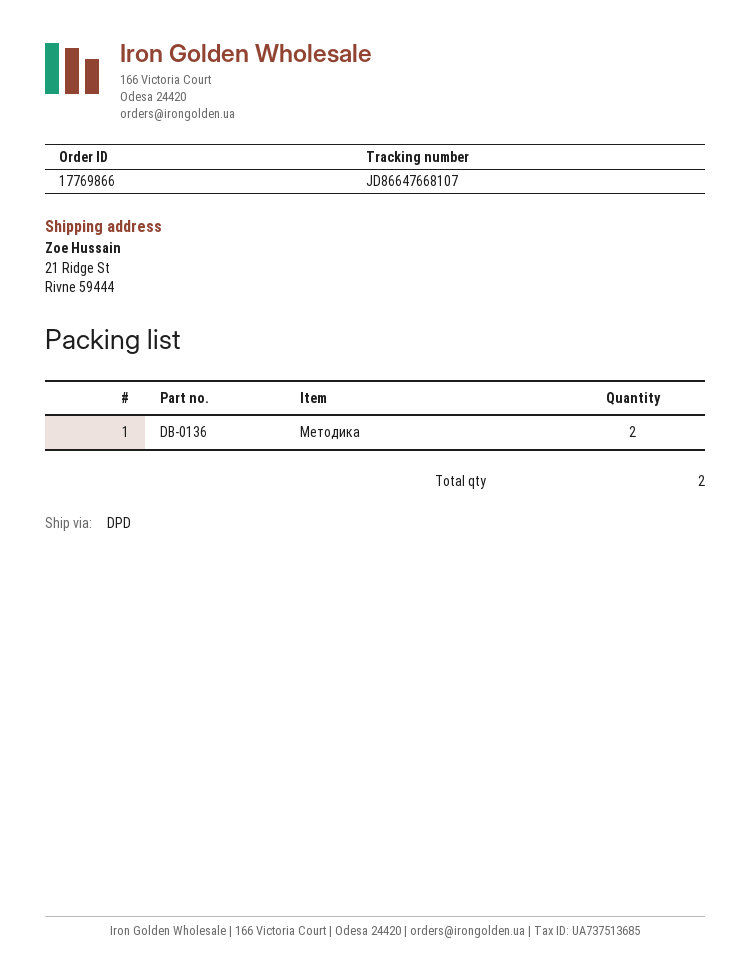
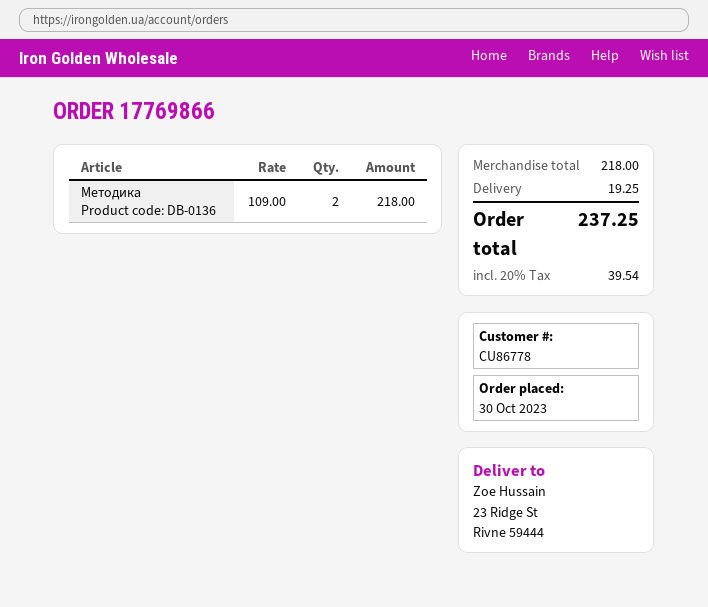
ship to: 21 Ridge St, Rivne 59444 -> 23 Ridge St, Rivne 59444

